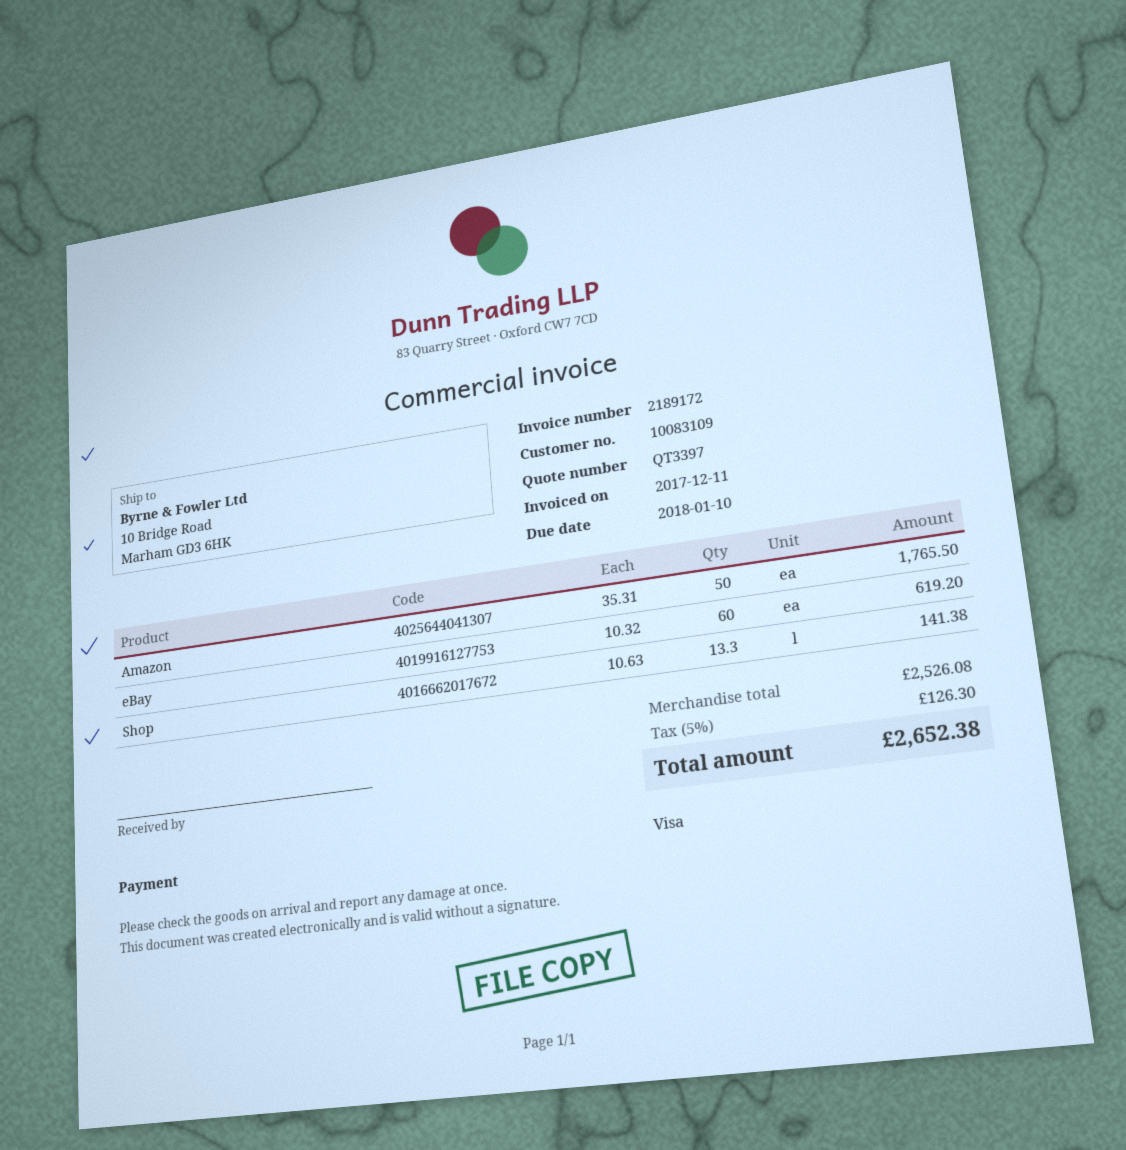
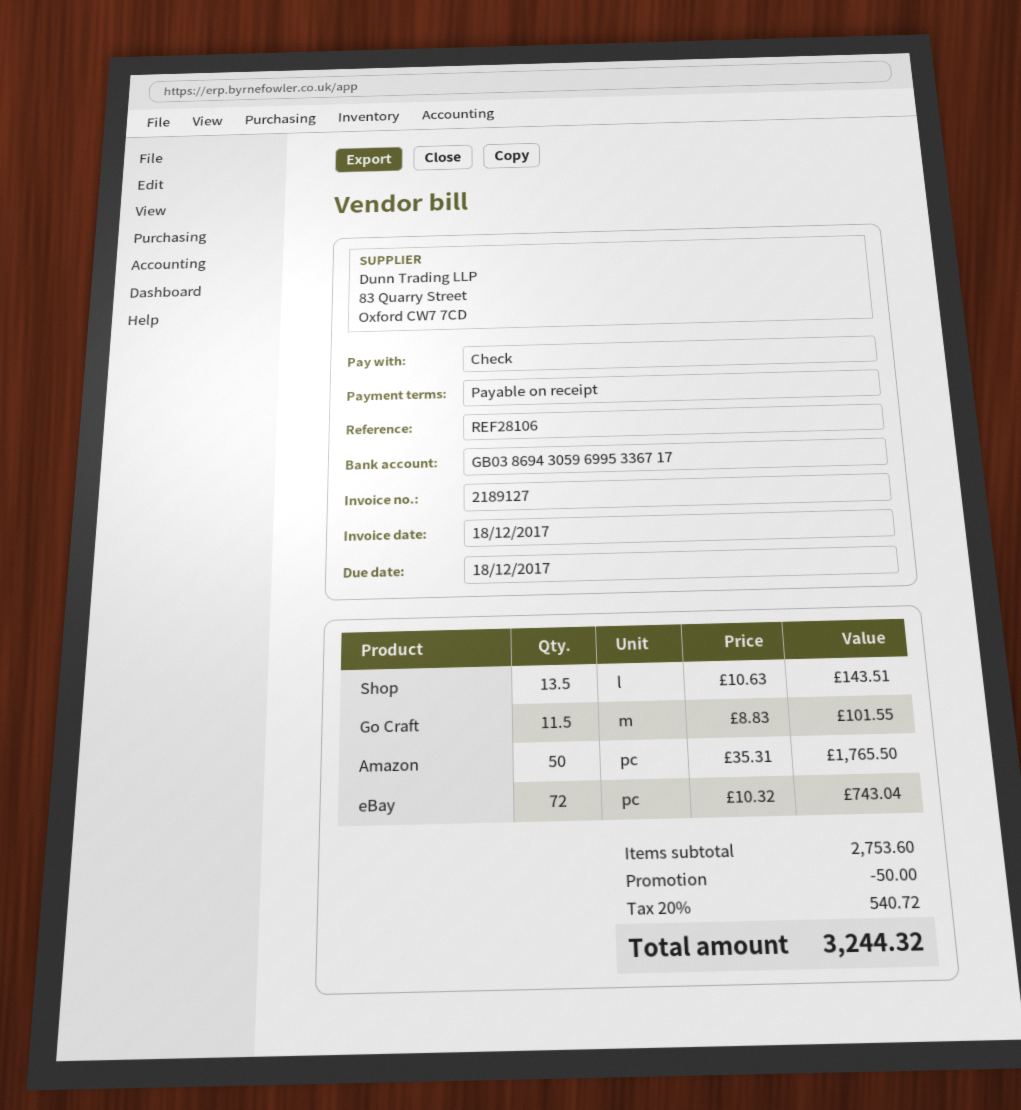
invoice number: 2189172 -> 2189127
invoice date: 2017-12-11 -> 2017-12-18
due date: 2018-01-10 -> 2017-12-18
payment method: Visa -> cheque
eBay: 60 x 10.32 = 619.20 -> 72 x 10.32 = 743.04
Shop: 13.3 x 10.63 = 141.38 -> 13.5 x 10.63 = 143.51
Go Craft: none -> 11.5 x 8.83 = 101.55
subtotal: 2526.08 -> 2753.60
discount: none -> 50.00
tax: 5% = 126.30 -> 20% = 540.72
total: 2652.38 -> 3244.32

